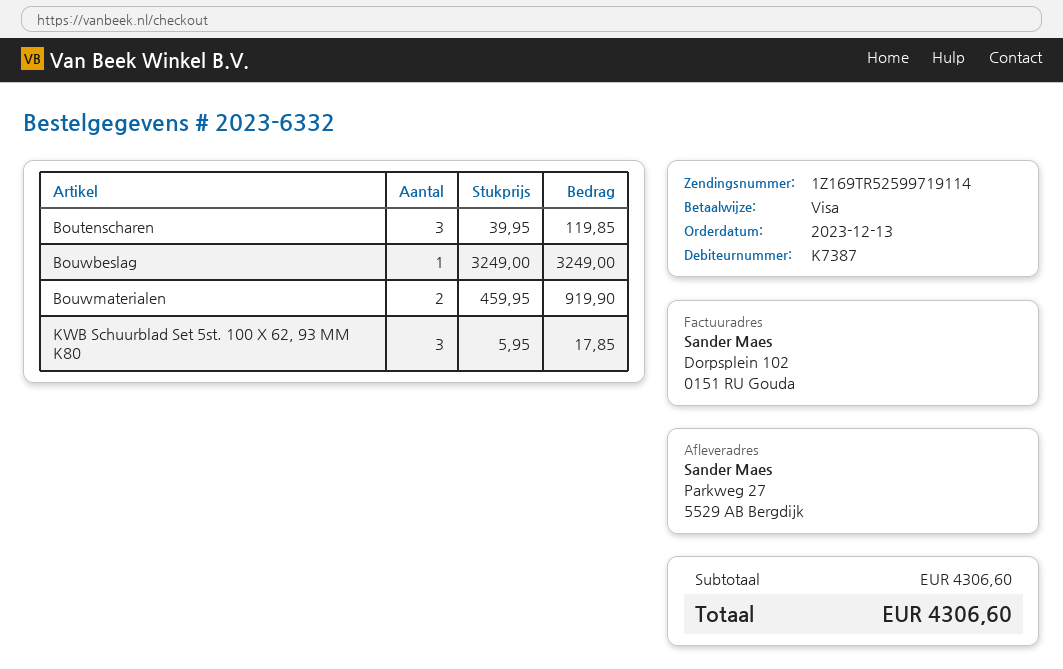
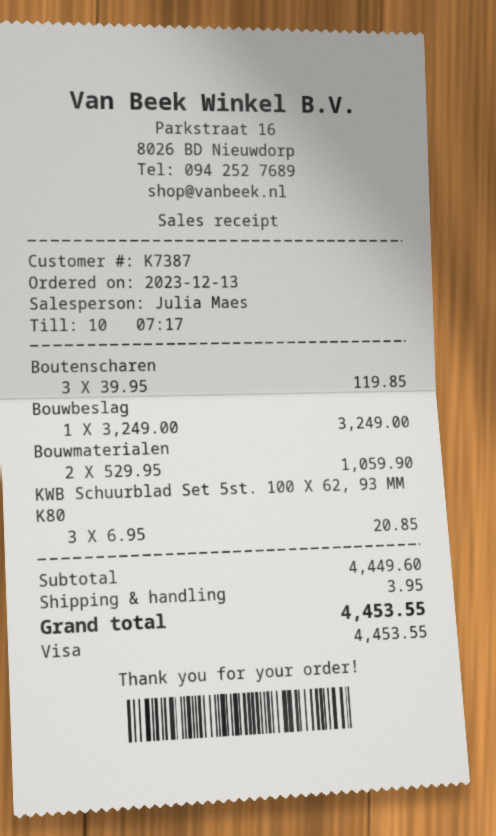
Bouwmaterialen: 2 x 459.95 = 919.90 -> 2 x 529.95 = 1059.90
KWB Schuurblad Set 5st. 100 X 62, 93 MM K80: 3 x 5.95 = 17.85 -> 3 x 6.95 = 20.85
subtotal: 4306.60 -> 4449.60
shipping: none -> 3.95
total: 4306.60 -> 4453.55

